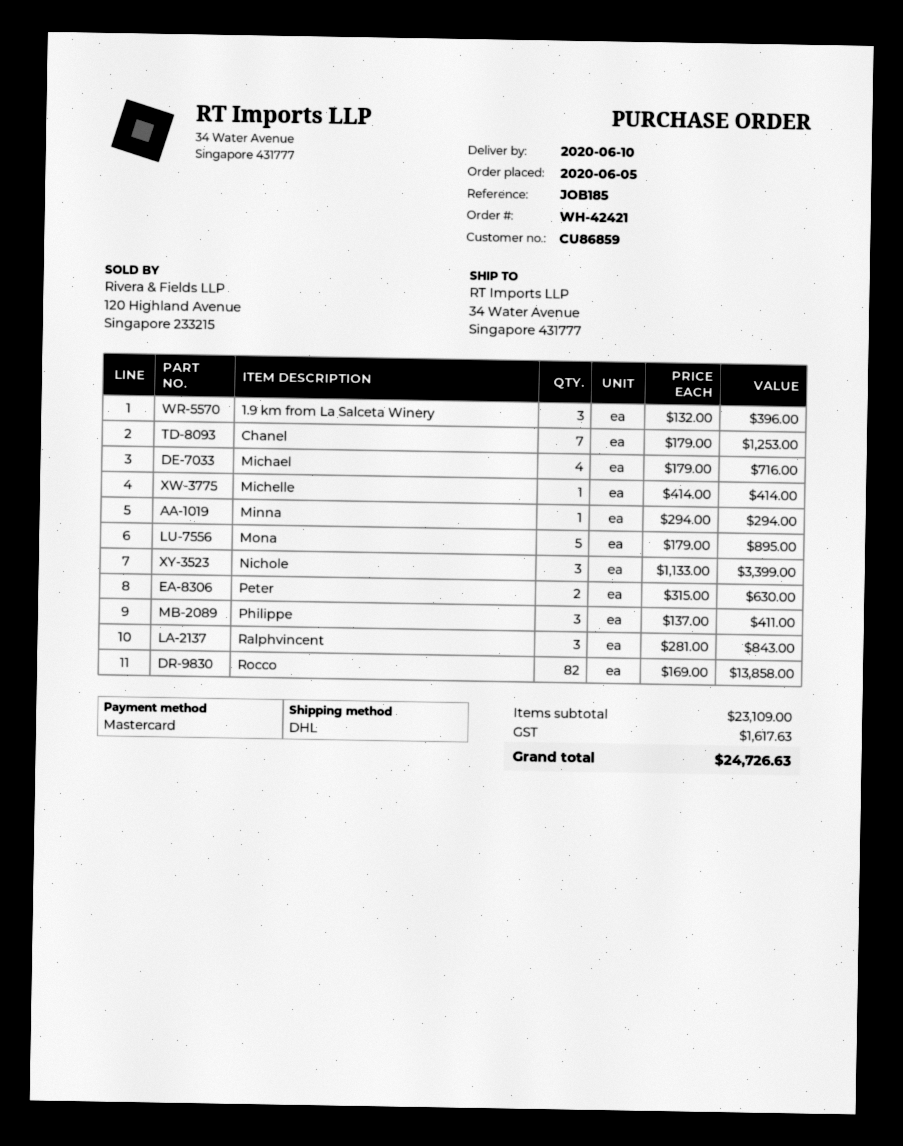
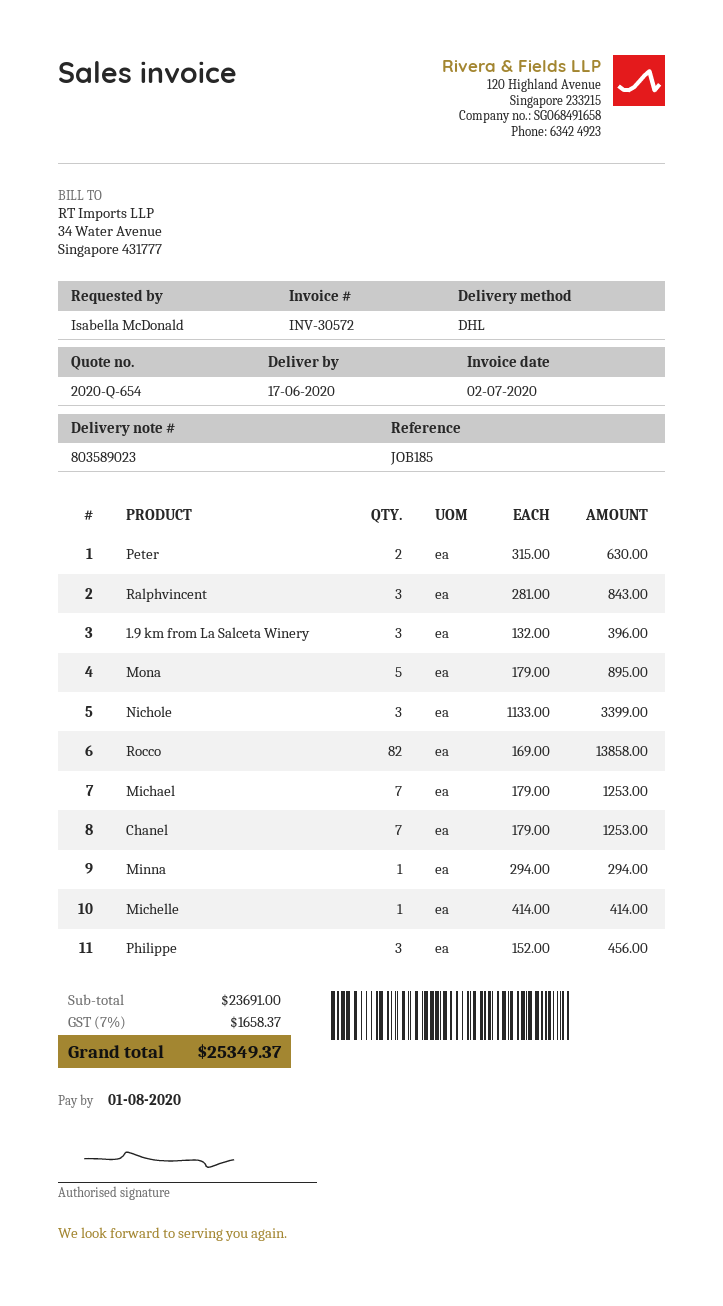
delivery date: 2020-06-10 -> 2020-06-17
Michael: 4 x 179.00 = 716.00 -> 7 x 179.00 = 1253.00
Philippe: 3 x 137.00 = 411.00 -> 3 x 152.00 = 456.00
subtotal: 23109.00 -> 23691.00
tax: 1617.63 -> 1658.37
total: 24726.63 -> 25349.37

